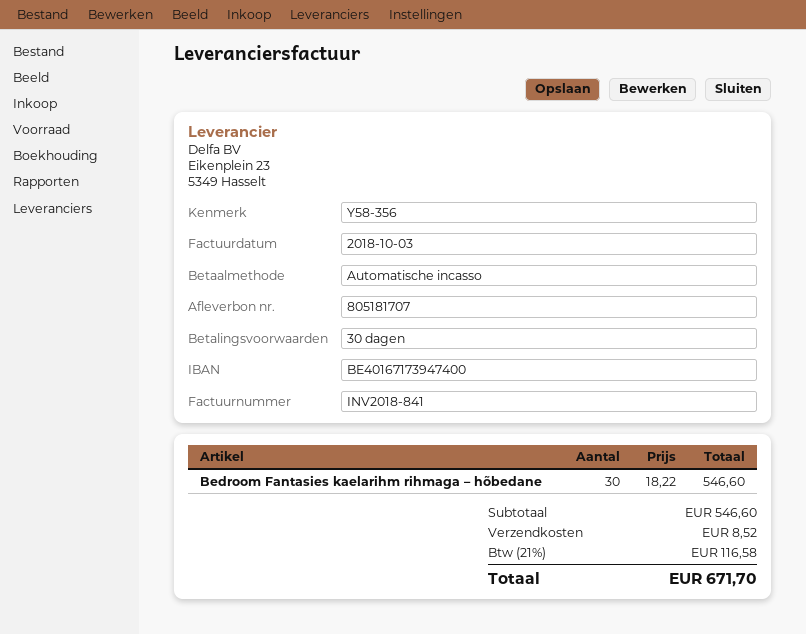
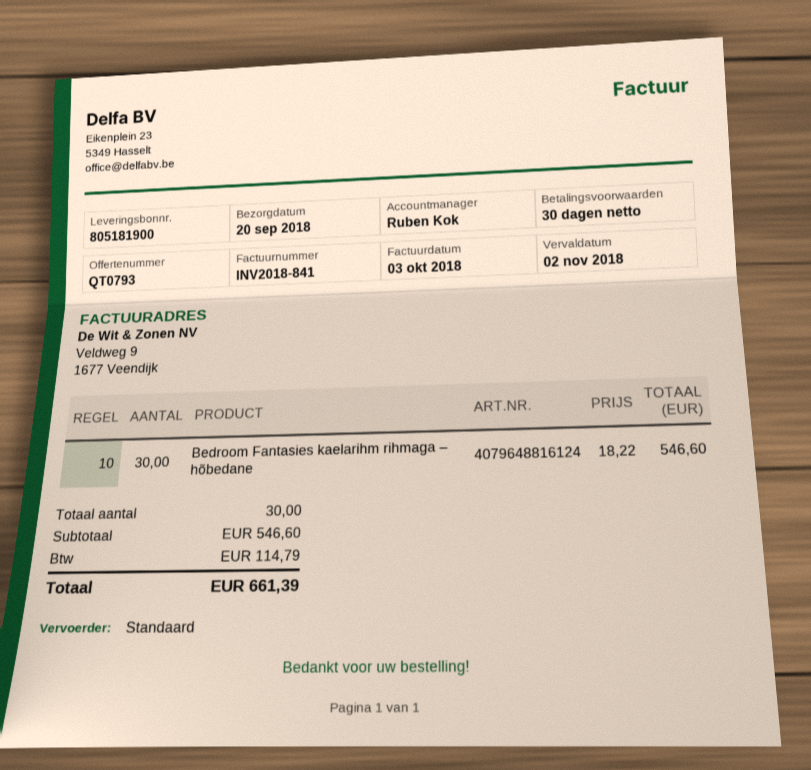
delivery note number: 805181707 -> 805181900
shipping: 8.52 -> none
tax: 116.58 -> 114.79
total: 671.70 -> 661.39

